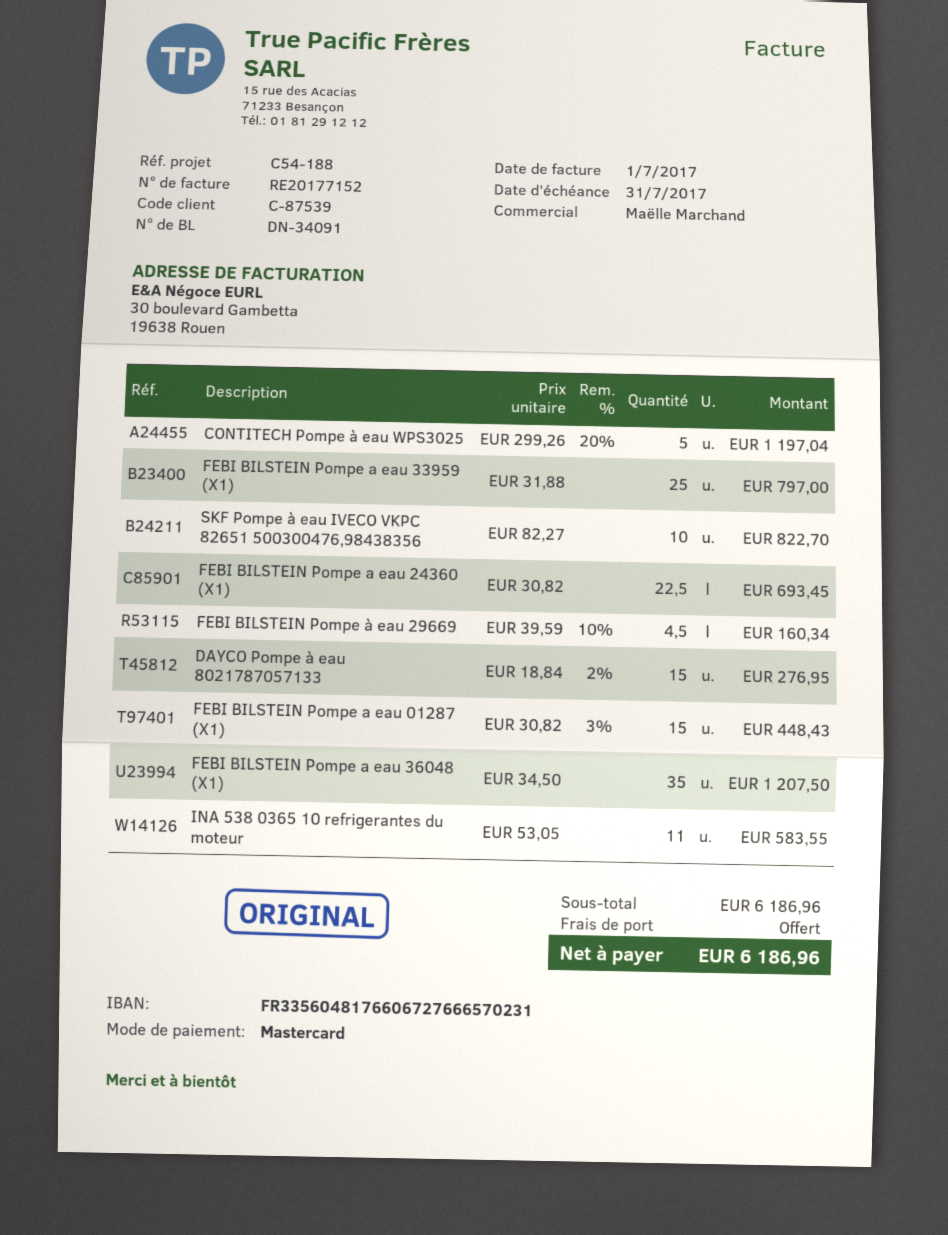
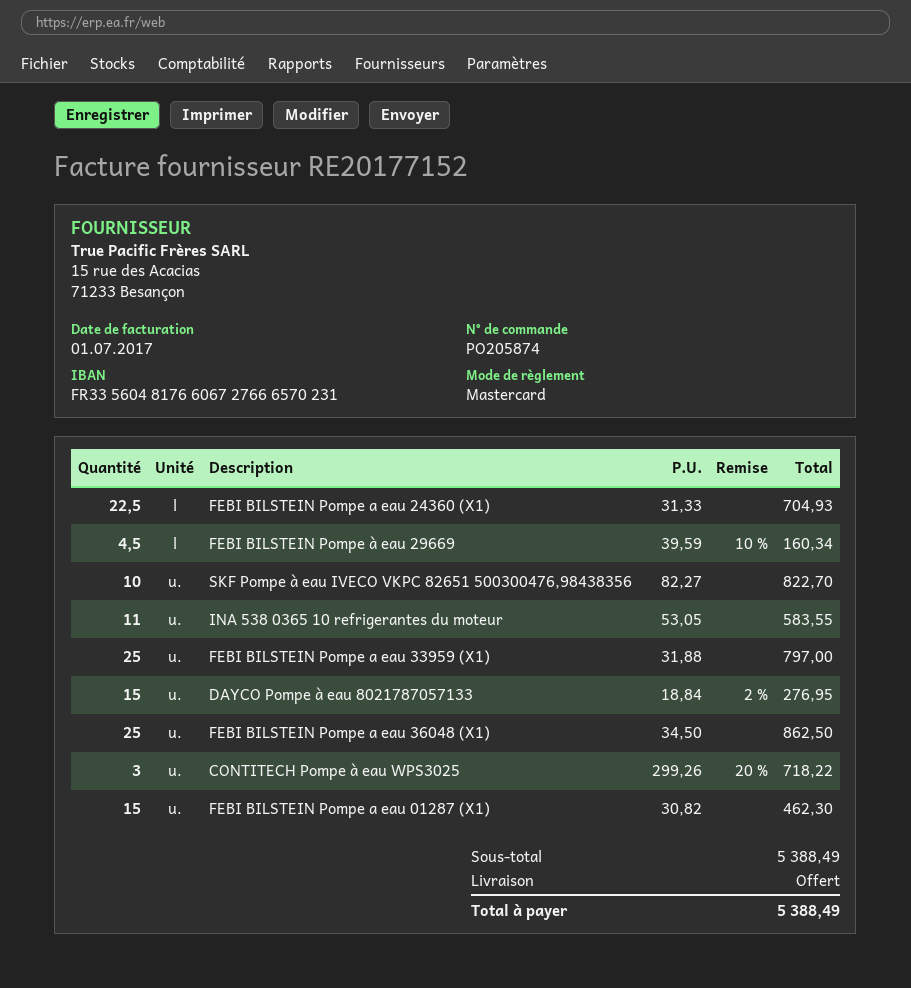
CONTITECH Pompe à eau WPS3025: 5 x 299.26 - 20% = 1197.04 -> 3 x 299.26 - 20% = 718.22
FEBI BILSTEIN Pompe a eau 24360 (X1): 22.5 x 30.82 = 693.45 -> 22.5 x 31.33 = 704.93
FEBI BILSTEIN Pompe a eau 01287 (X1): 15 x 30.82 - 3% = 448.43 -> 15 x 30.82 = 462.30
FEBI BILSTEIN Pompe a eau 36048 (X1): 35 x 34.50 = 1207.50 -> 25 x 34.50 = 862.50
subtotal: 6186.96 -> 5388.49
total: 6186.96 -> 5388.49

